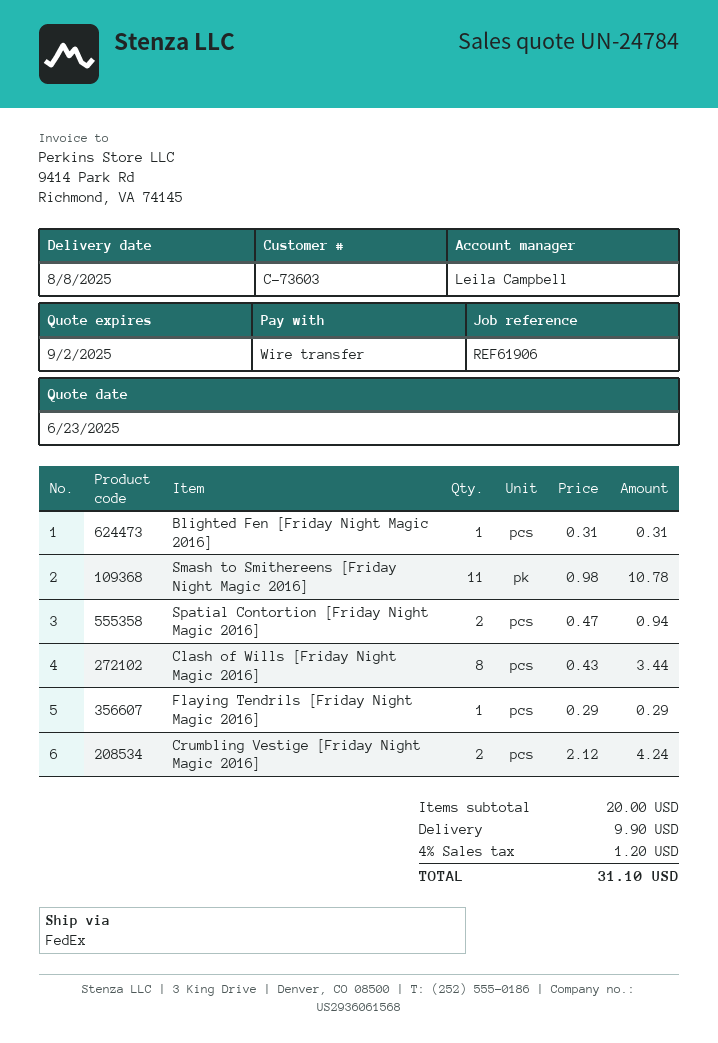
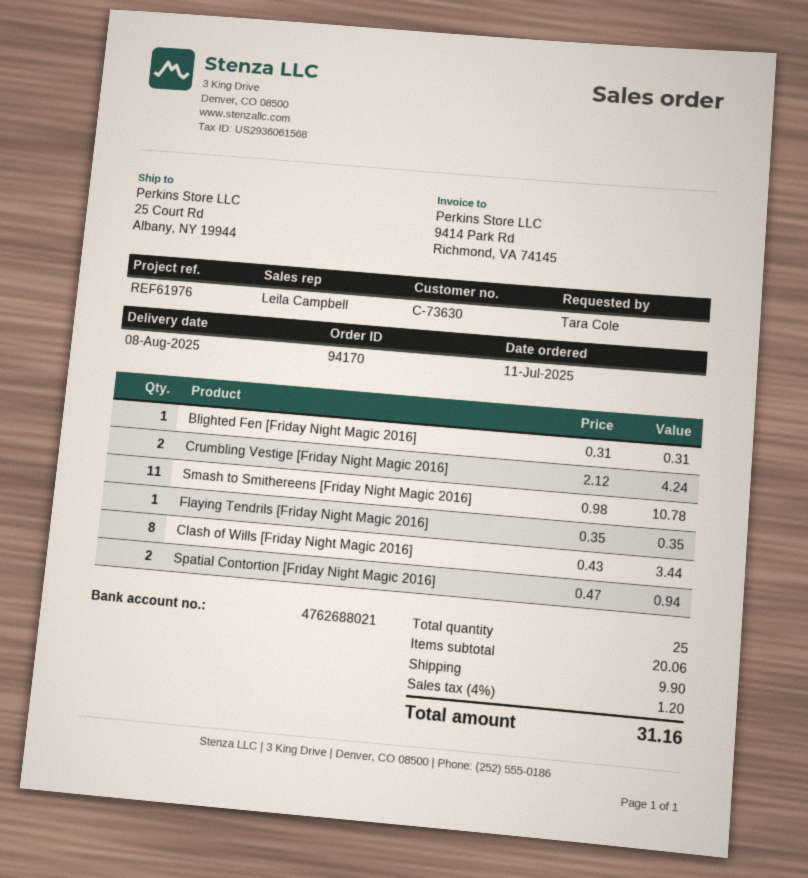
customer number: C-73603 -> C-73630
reference: REF61906 -> REF61976
Flaying Tendrils [Friday Night Magic 2016]: 1 x 0.29 = 0.29 -> 1 x 0.35 = 0.35
subtotal: 20.00 -> 20.06
total: 31.10 -> 31.16

